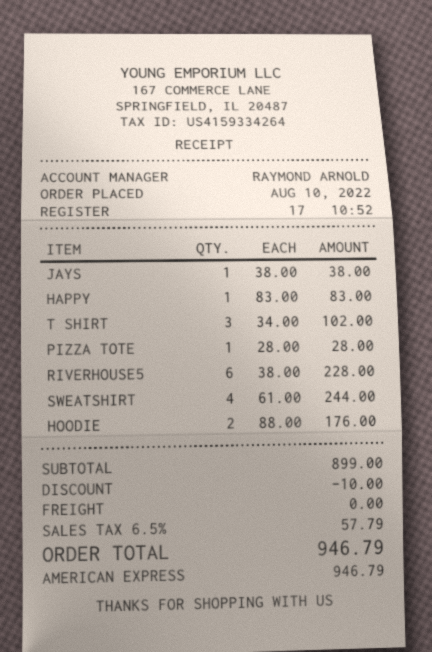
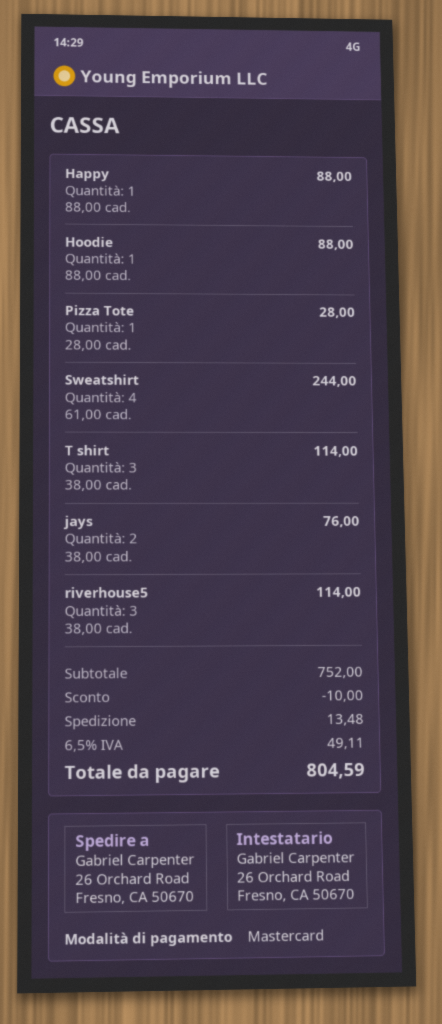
payment method: American Express -> Mastercard
JAYS: 1 x 38.00 = 38.00 -> 2 x 38.00 = 76.00
HAPPY: 1 x 83.00 = 83.00 -> 1 x 88.00 = 88.00
T SHIRT: 3 x 34.00 = 102.00 -> 3 x 38.00 = 114.00
RIVERHOUSE5: 6 x 38.00 = 228.00 -> 3 x 38.00 = 114.00
HOODIE: 2 x 88.00 = 176.00 -> 1 x 88.00 = 88.00
subtotal: 899.00 -> 752.00
shipping: 0.00 -> 13.48
tax: 6.5% = 57.79 -> 6.5% = 49.11
total: 946.79 -> 804.59

